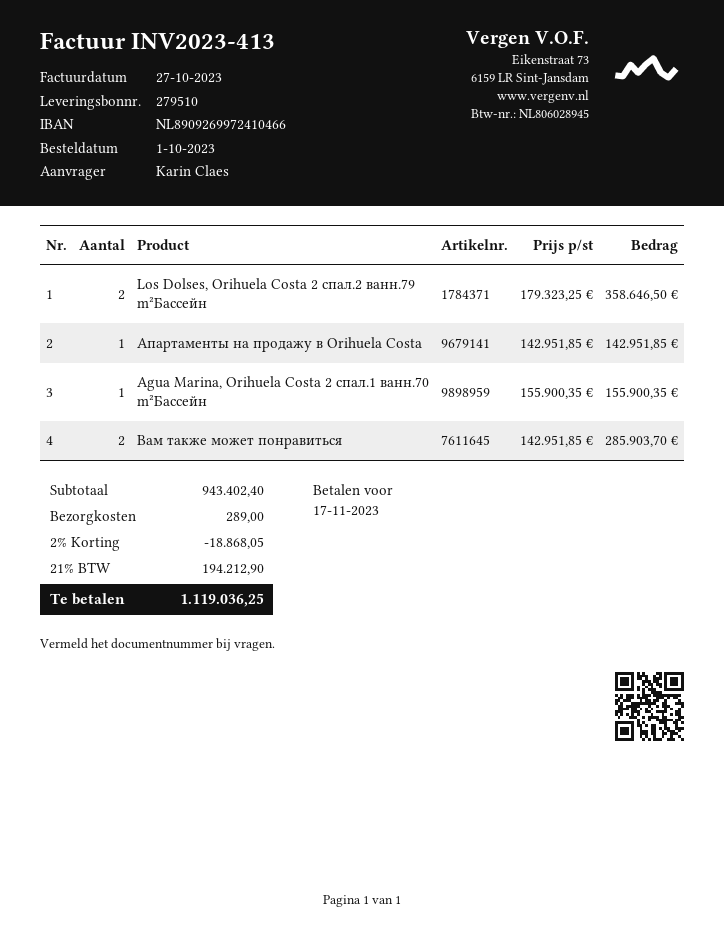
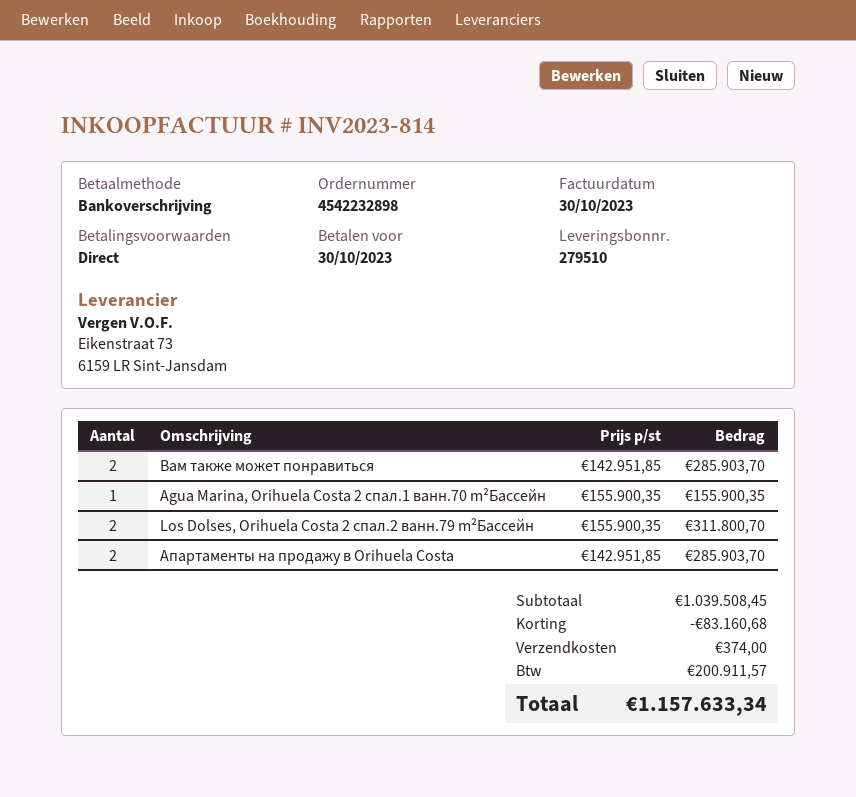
invoice number: INV2023-413 -> INV2023-814
invoice date: 2023-10-27 -> 2023-10-30
due date: 2023-11-17 -> 2023-10-30
Los Dolses, Orihuela Costa 2 спал.2 ванн.79 m²Бассейн: 2 x 179323.25 = 358646.50 -> 2 x 155900.35 = 311800.70
Апартаменты на продажу в Orihuela Costa: 1 x 142951.85 = 142951.85 -> 2 x 142951.85 = 285903.70
subtotal: 943402.40 -> 1039508.45
discount: 18868.05 -> 83160.68
shipping: 289.00 -> 374.00
tax: 194212.90 -> 200911.57
total: 1119036.25 -> 1157633.34

